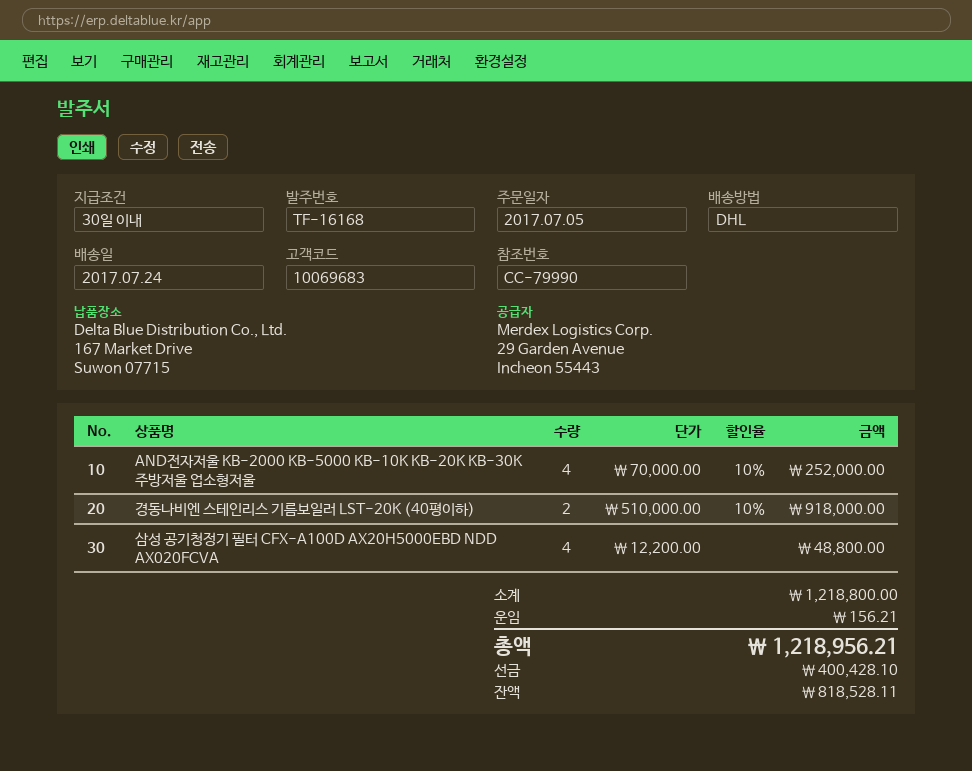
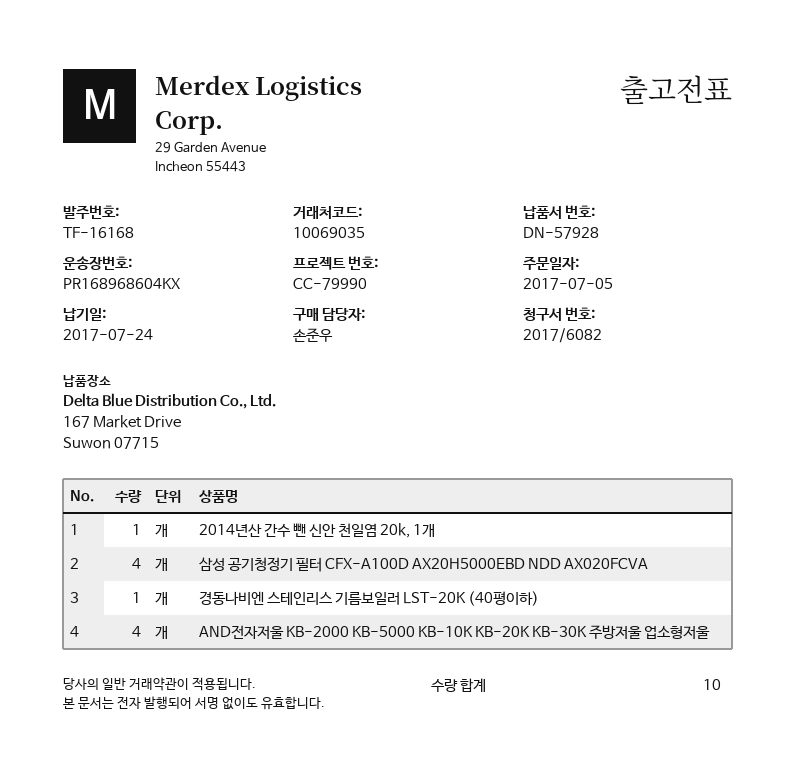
customer number: 10069683 -> 10069035
경동나비엔 스테인리스 기름보일러 LST-20K (40평이하): 2 -> 1
2014년산 간수 뺀 신안 천일염 20k, 1개: none -> 1

